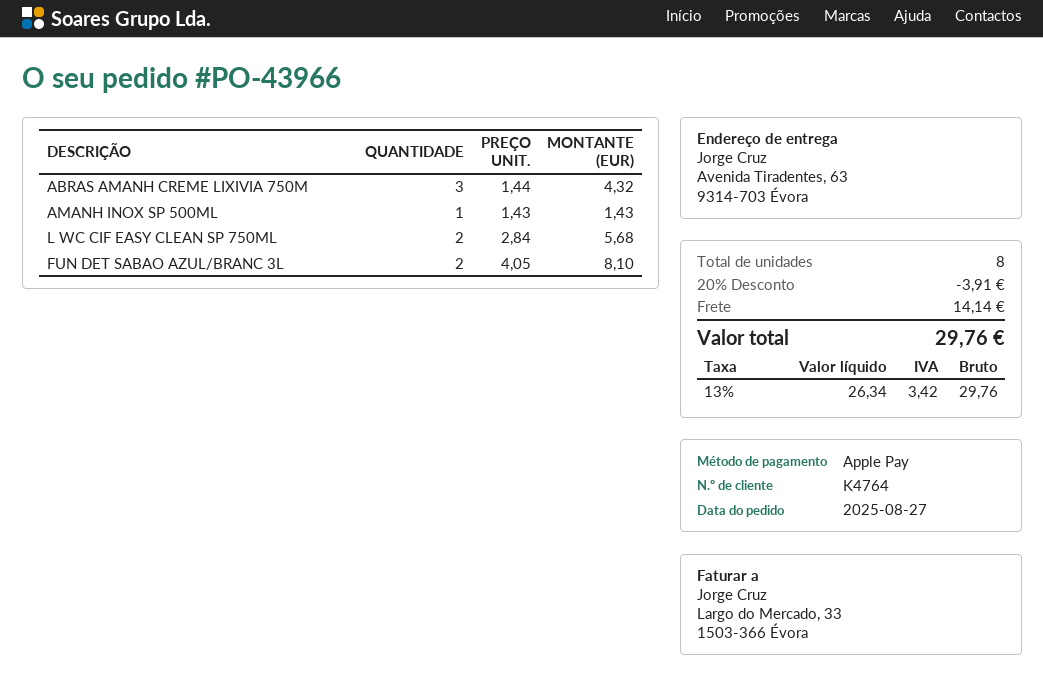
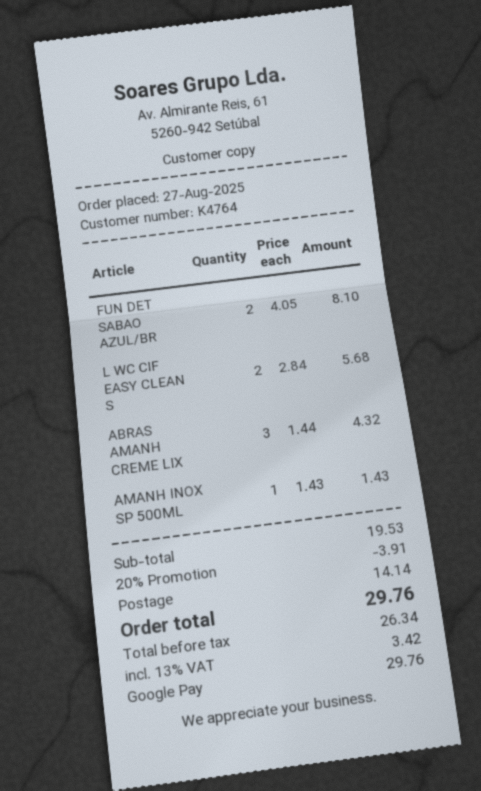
payment method: Apple Pay -> Google Pay

